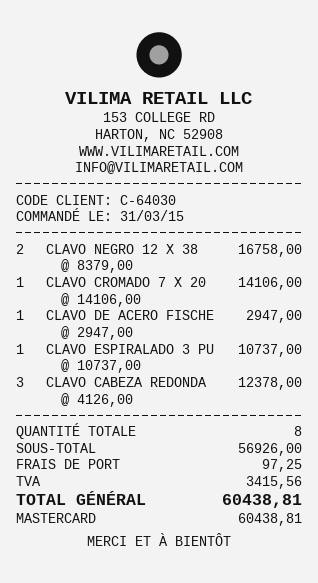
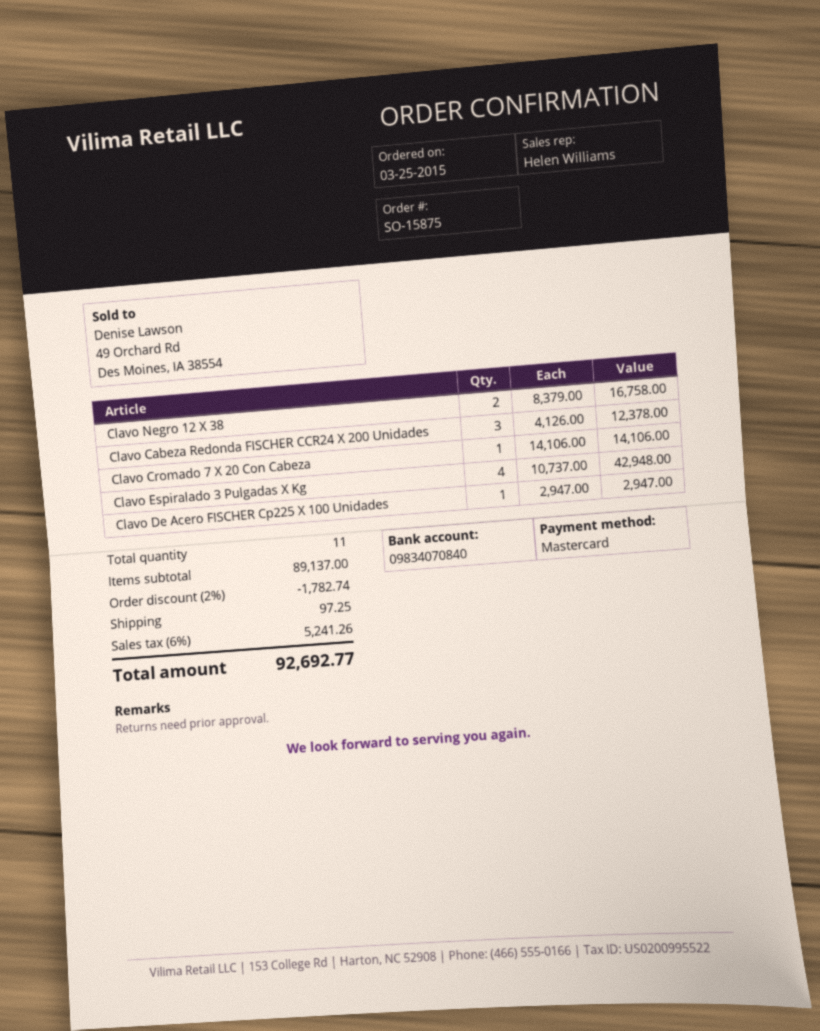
order date: 2015-03-31 -> 2015-03-25
CLAVO ESPIRALADO 3 PU: 1 x 10737.00 = 10737.00 -> 4 x 10737.00 = 42948.00
total quantity: 8 -> 11
subtotal: 56926.00 -> 89137.00
discount: none -> 2% = 1782.74
tax: 3415.56 -> 5241.26
total: 60438.81 -> 92692.77

